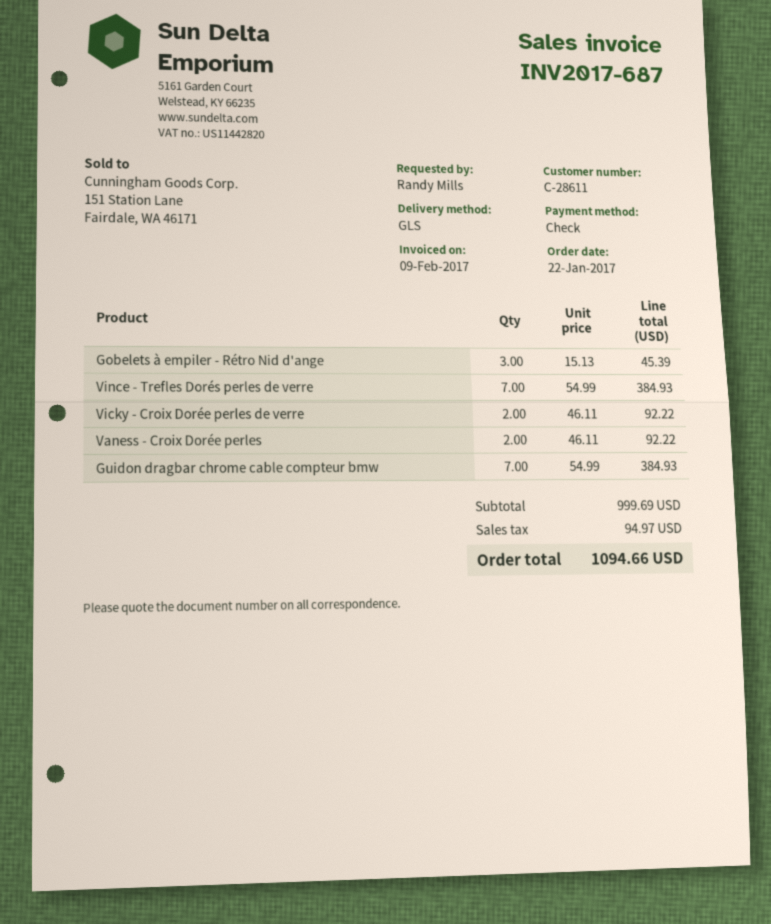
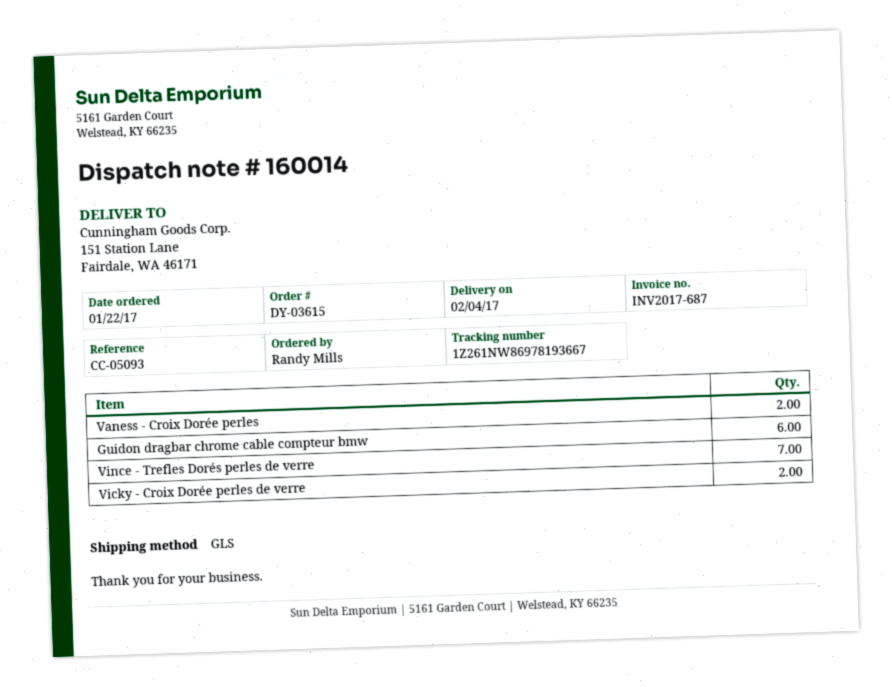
Gobelets à empiler - Rétro Nid d'ange: 3 -> none
Guidon dragbar chrome cable compteur bmw: 7 -> 6

